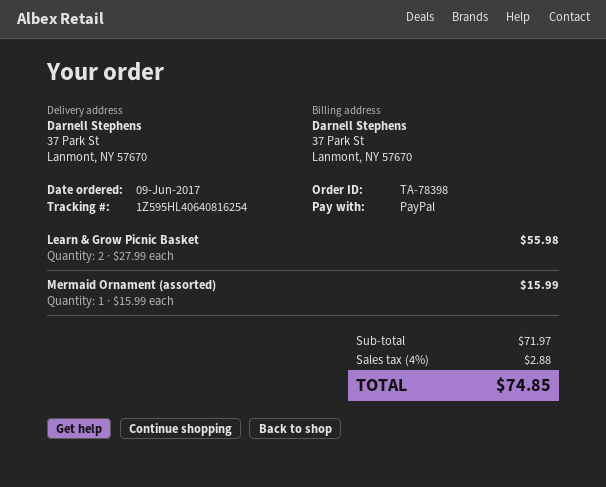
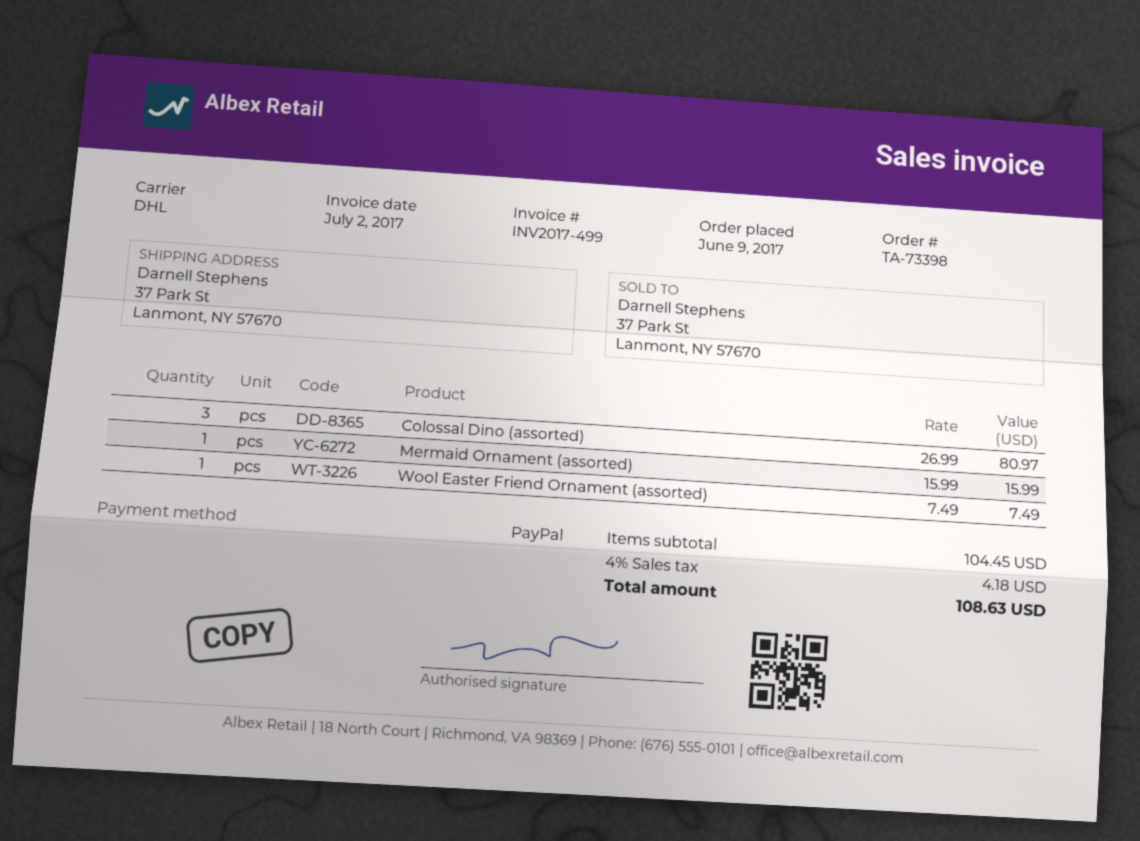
order number: TA-78398 -> TA-73398
Learn & Grow Picnic Basket: 2 x 27.99 = 55.98 -> none
Colossal Dino (assorted): none -> 3 x 26.99 = 80.97
Wool Easter Friend Ornament (assorted): none -> 1 x 7.49 = 7.49
subtotal: 71.97 -> 104.45
tax: 4% = 2.88 -> 4% = 4.18
total: 74.85 -> 108.63

